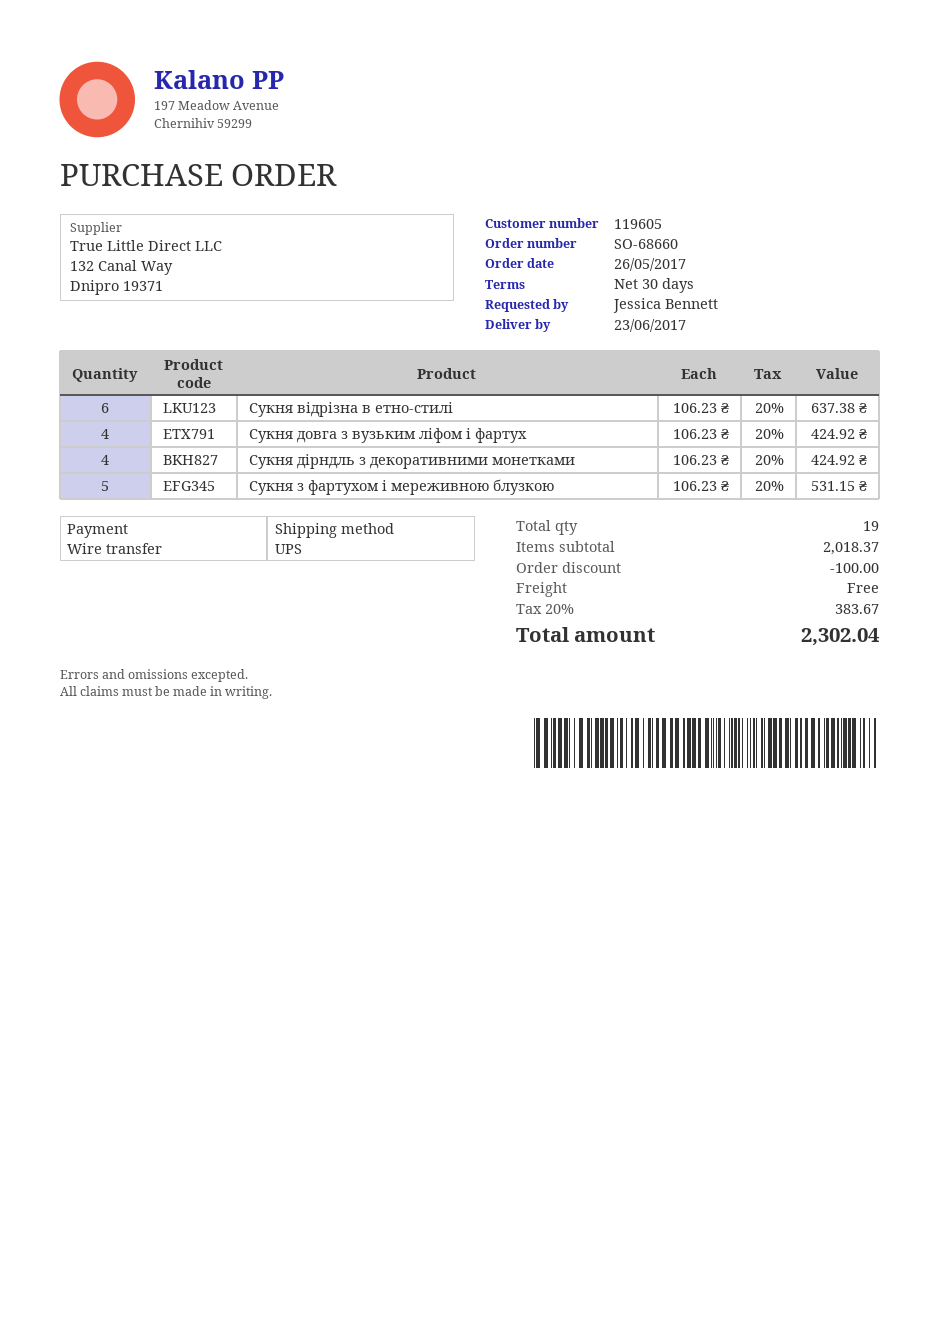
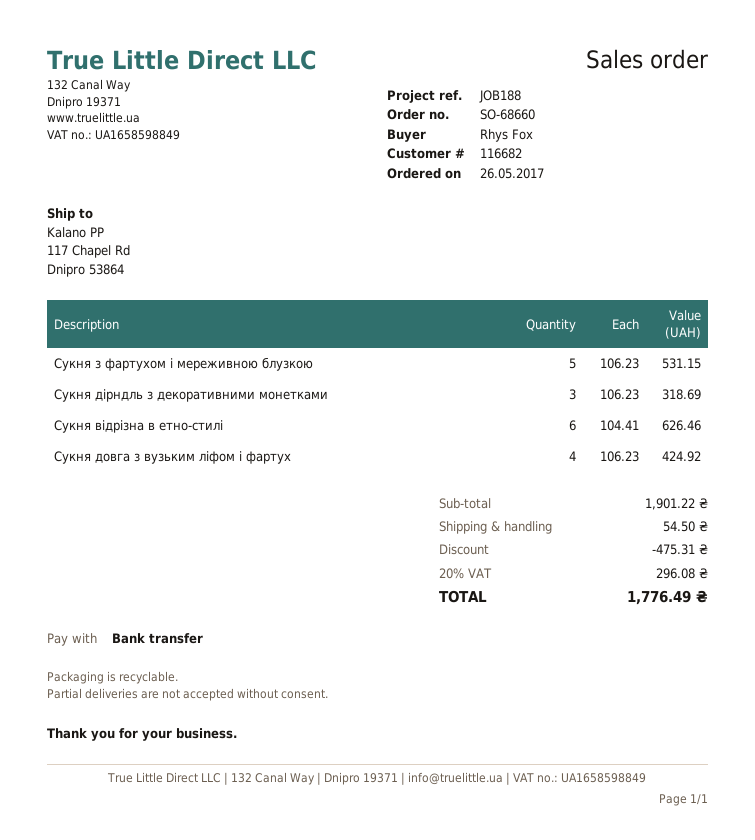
customer number: 119605 -> 116682
ordered by: Jessica Bennett -> Rhys Fox
Сукня відрізна в етно-стилі: 6 x 106.23 = 637.38 -> 6 x 104.41 = 626.46
Сукня дірндль з декоративними монетками: 4 x 106.23 = 424.92 -> 3 x 106.23 = 318.69
subtotal: 2018.37 -> 1901.22
discount: 100.00 -> 475.31
shipping: 0.00 -> 54.50
tax: 20% = 383.67 -> 20% = 296.08
total: 2302.04 -> 1776.49

